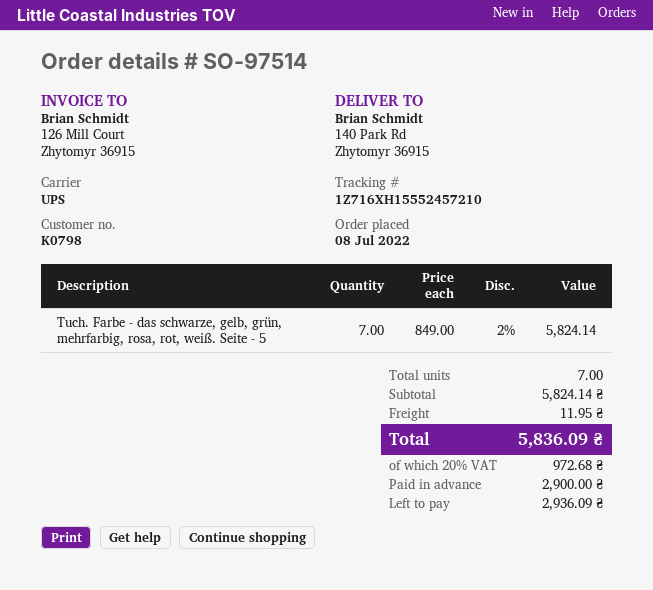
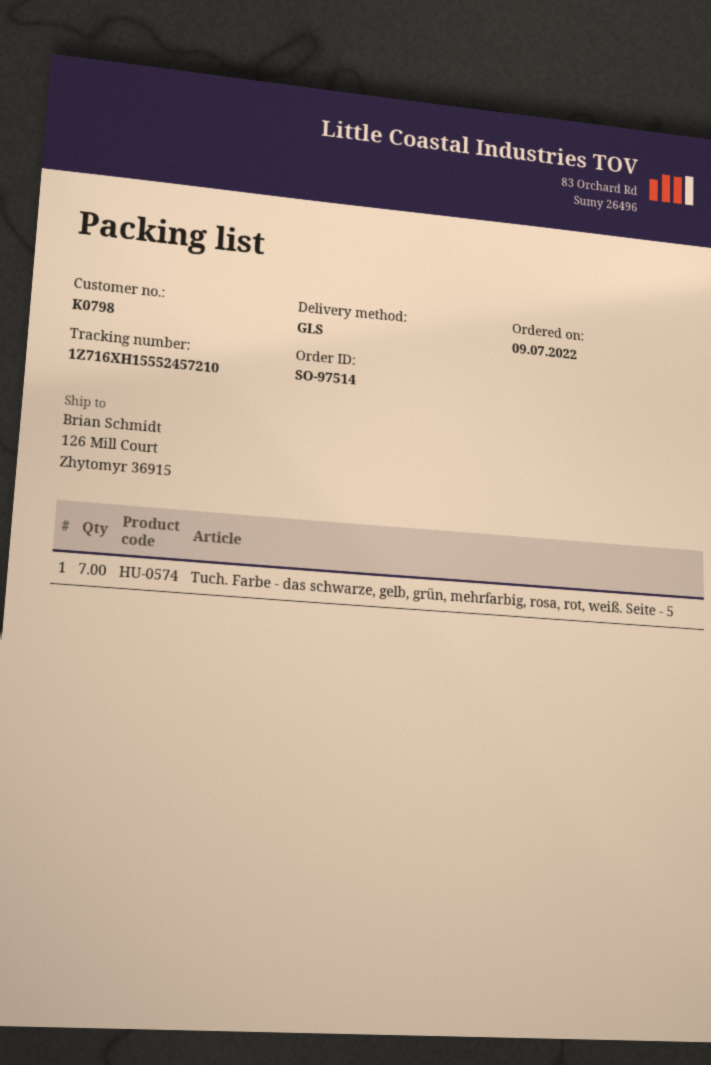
order date: 2022-07-08 -> 2022-07-09
shipping method: UPS -> GLS
ship to: 140 Park Rd, Zhytomyr 36915 -> 126 Mill Court, Zhytomyr 36915

